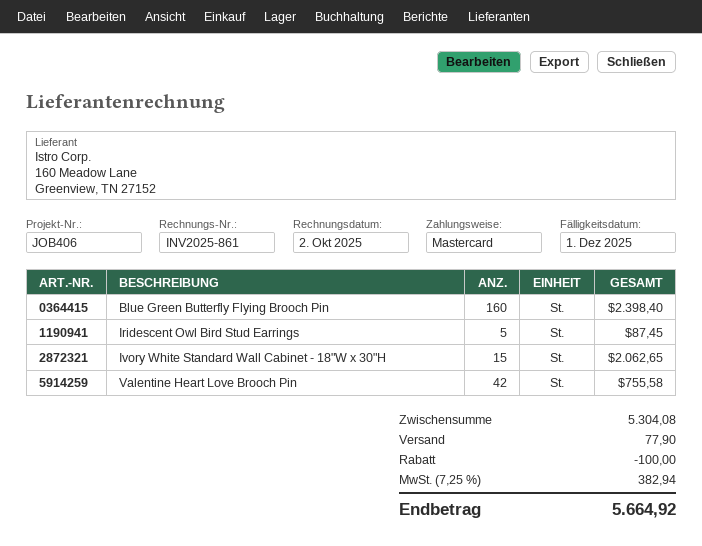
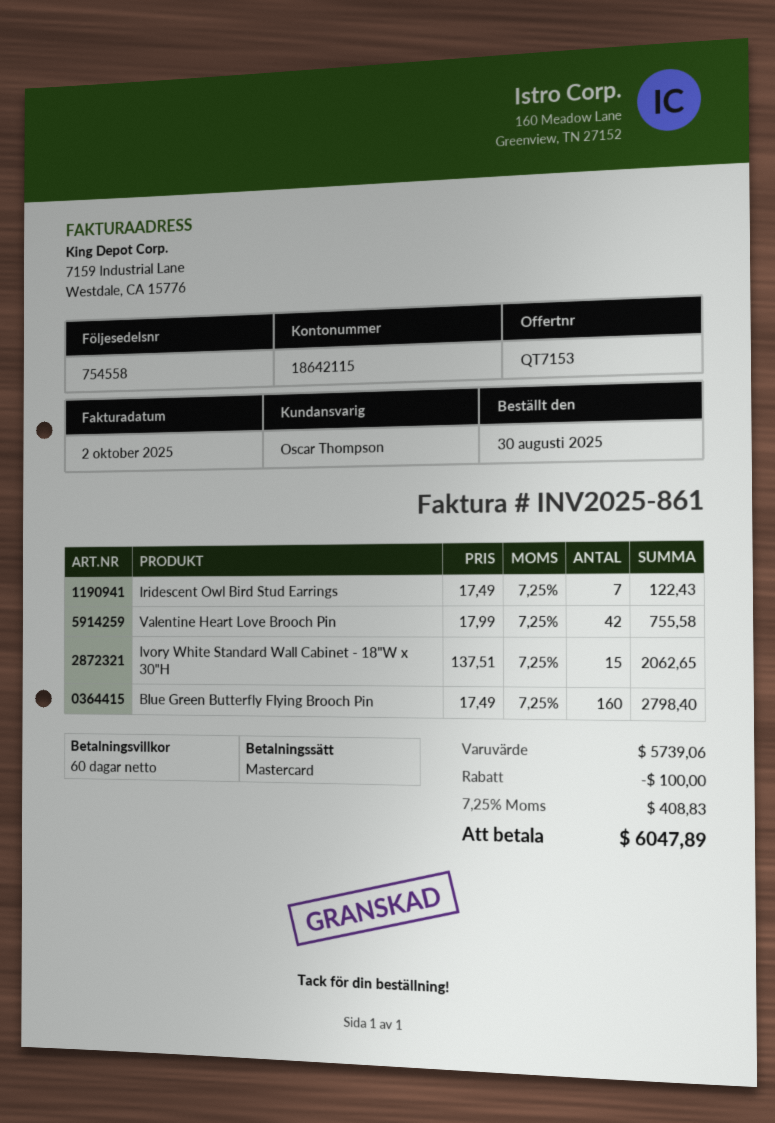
Blue Green Butterfly Flying Brooch Pin: 160 for 2398.40 -> 160 for 2798.40
Iridescent Owl Bird Stud Earrings: 5 for 87.45 -> 7 for 122.43
subtotal: 5304.08 -> 5739.06
shipping: 77.90 -> none
tax: 7.25% = 382.94 -> 7.25% = 408.83
total: 5664.92 -> 6047.89

